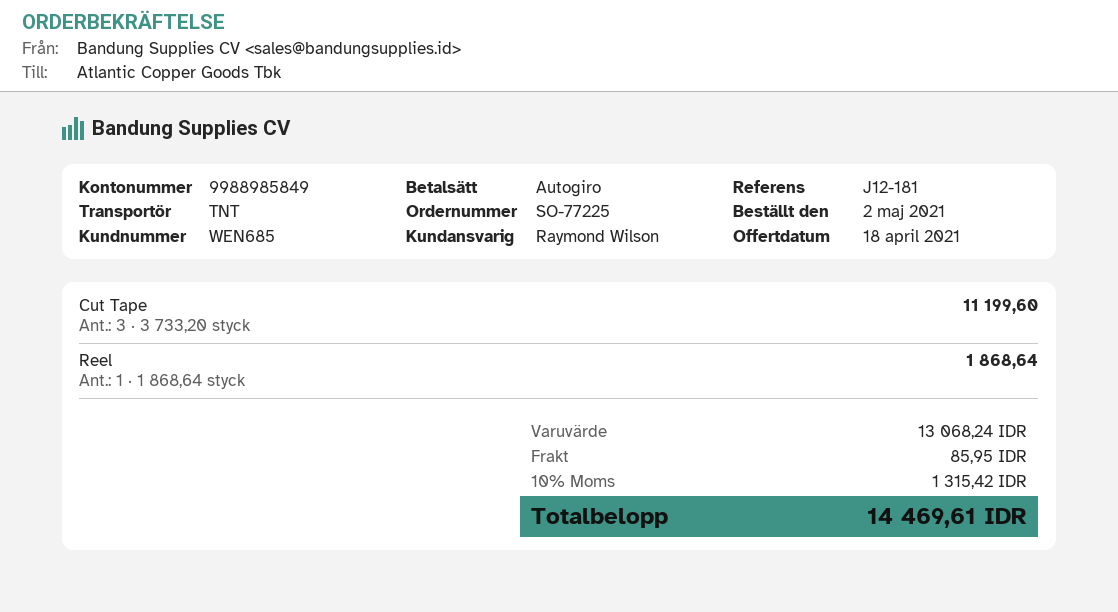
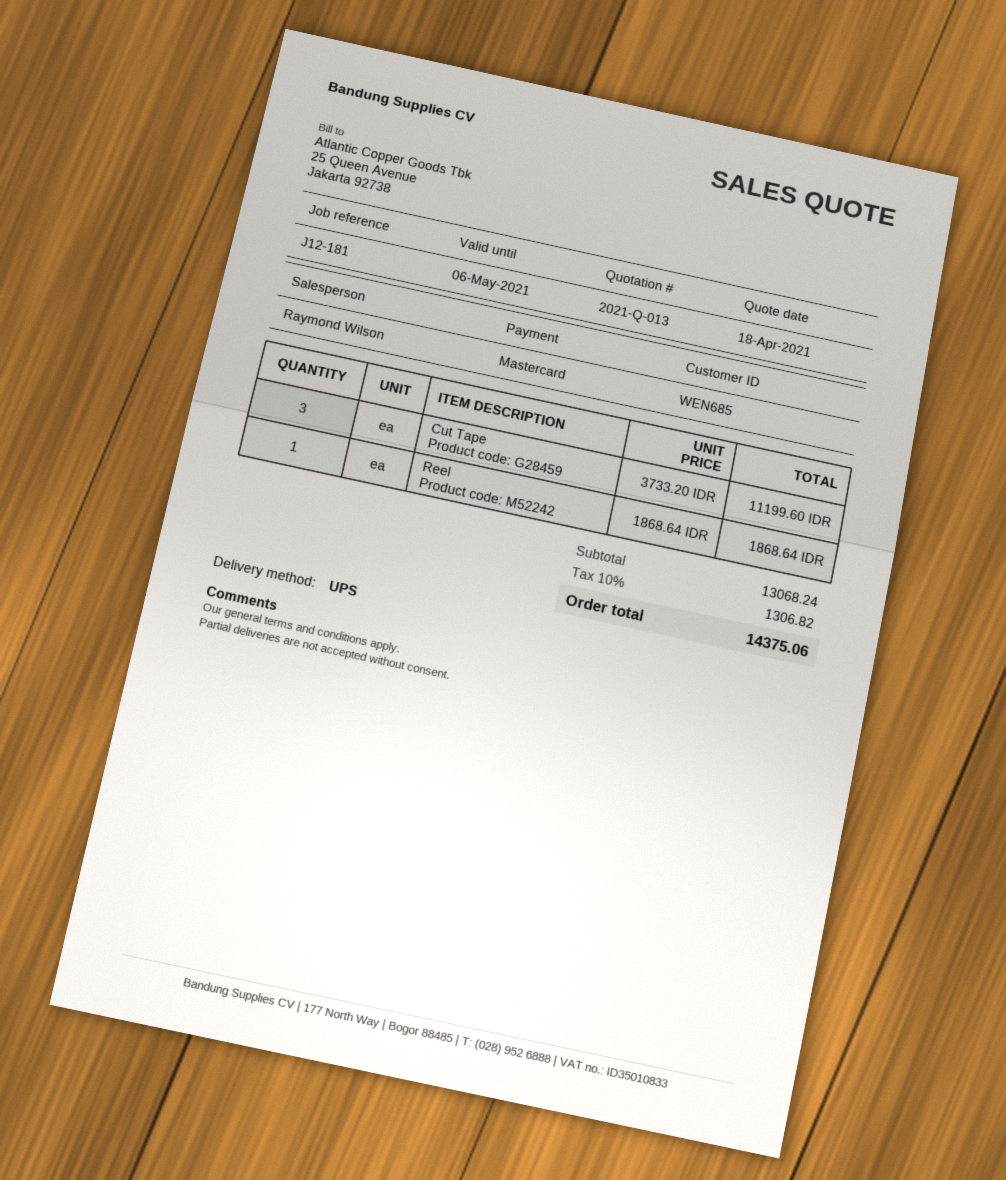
payment method: direct debit -> Mastercard
shipping method: TNT -> UPS
shipping: 85.95 -> none
tax: 10% = 1315.42 -> 10% = 1306.82
total: 14469.61 -> 14375.06

